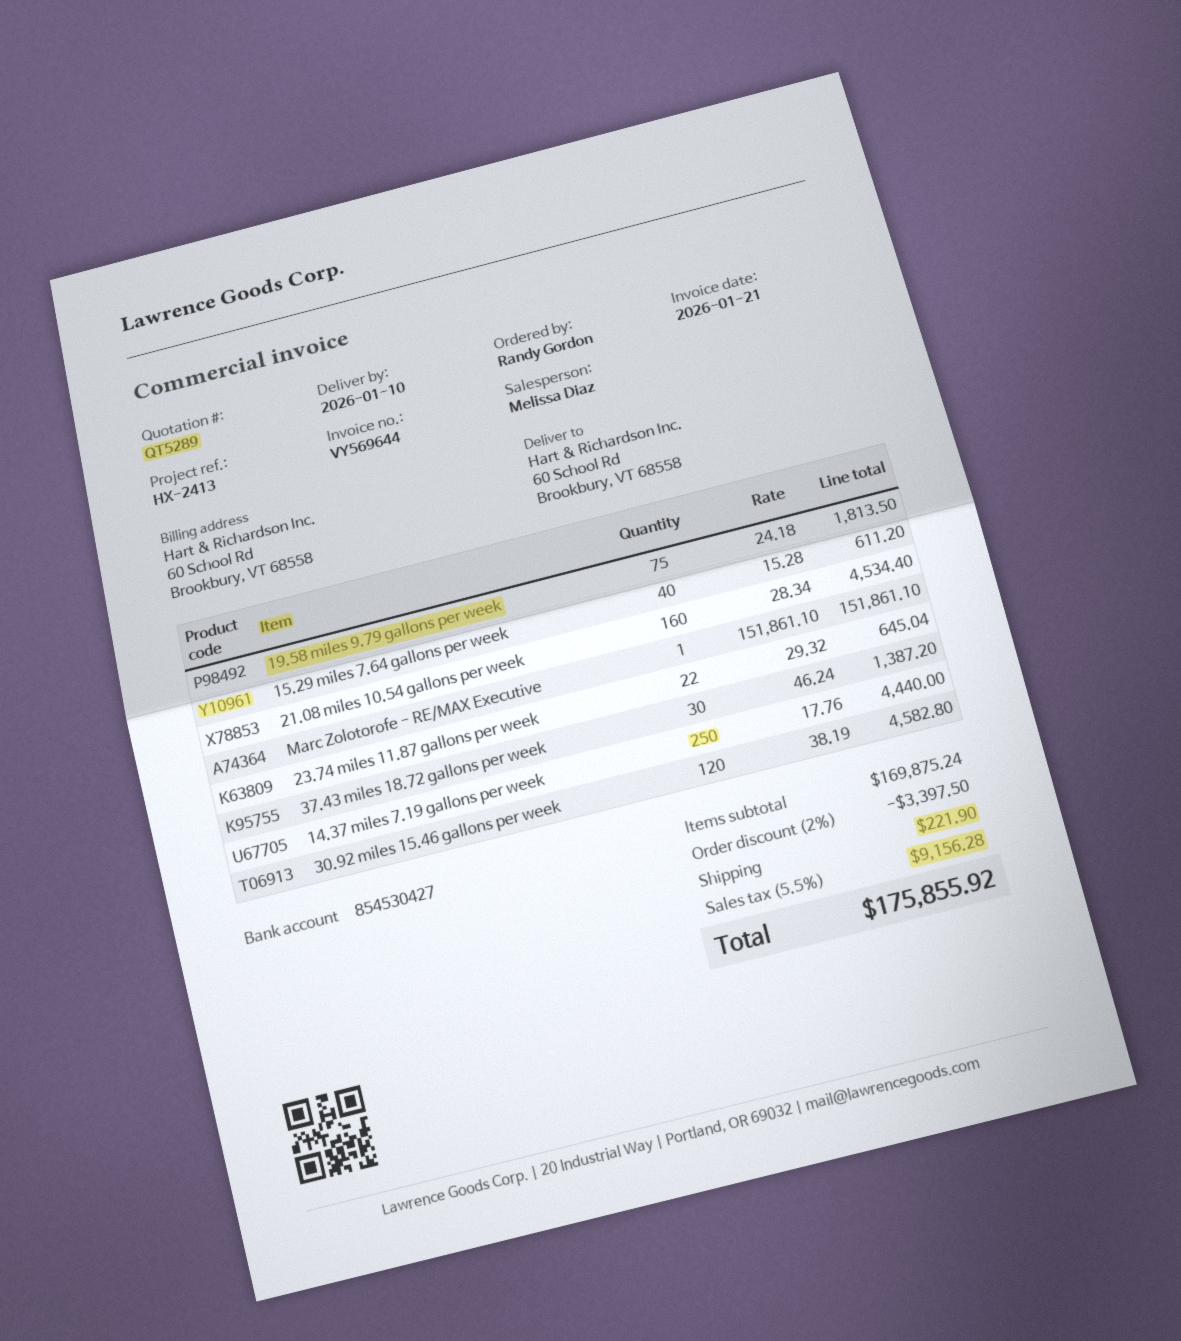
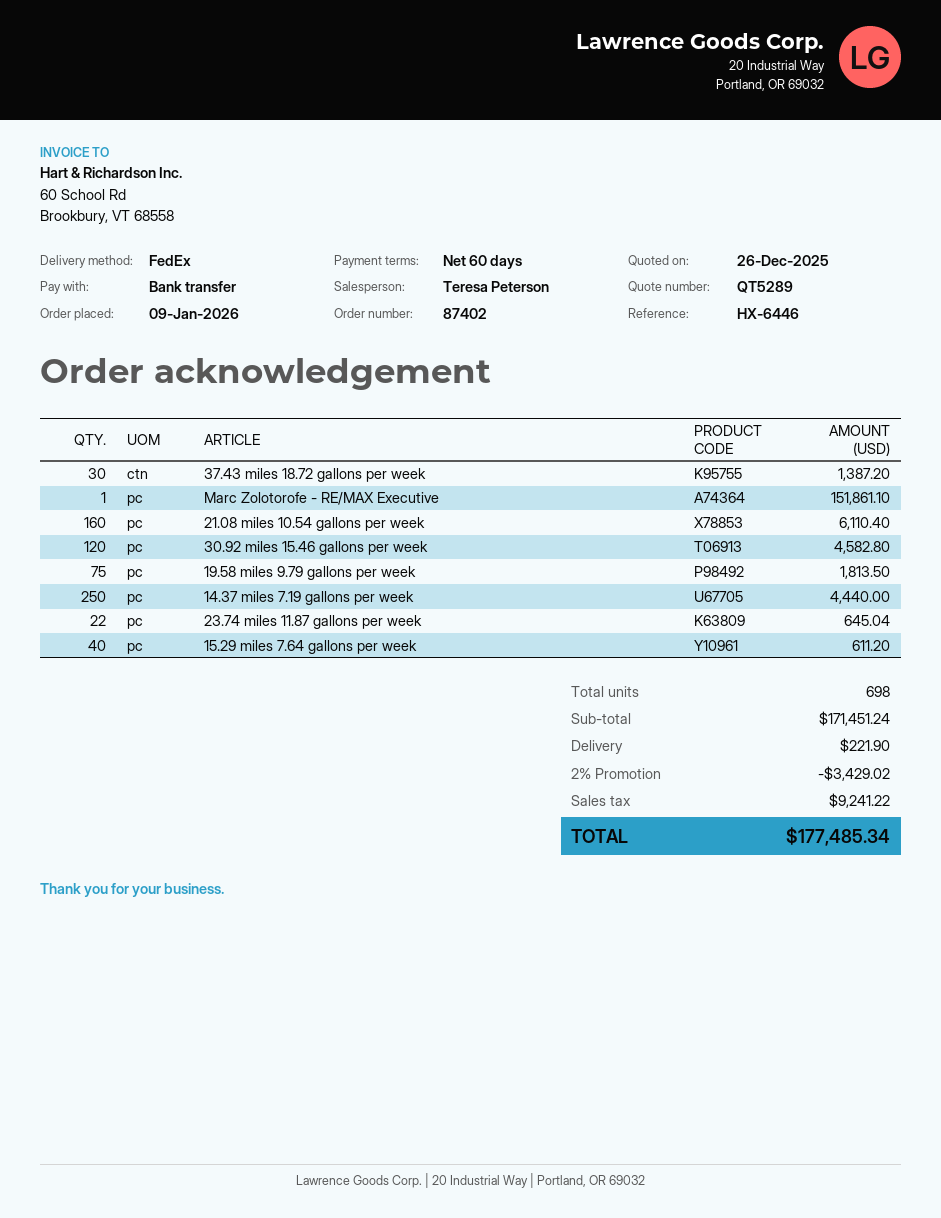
reference: HX-2413 -> HX-6446
sales rep: Melissa Diaz -> Teresa Peterson
21.08 miles 10.54 gallons per week: 160 for 4534.40 -> 160 for 6110.40
subtotal: 169875.24 -> 171451.24
discount: 2% = 3397.50 -> 2% = 3429.02
tax: 9156.28 -> 9241.22
total: 175855.92 -> 177485.34

